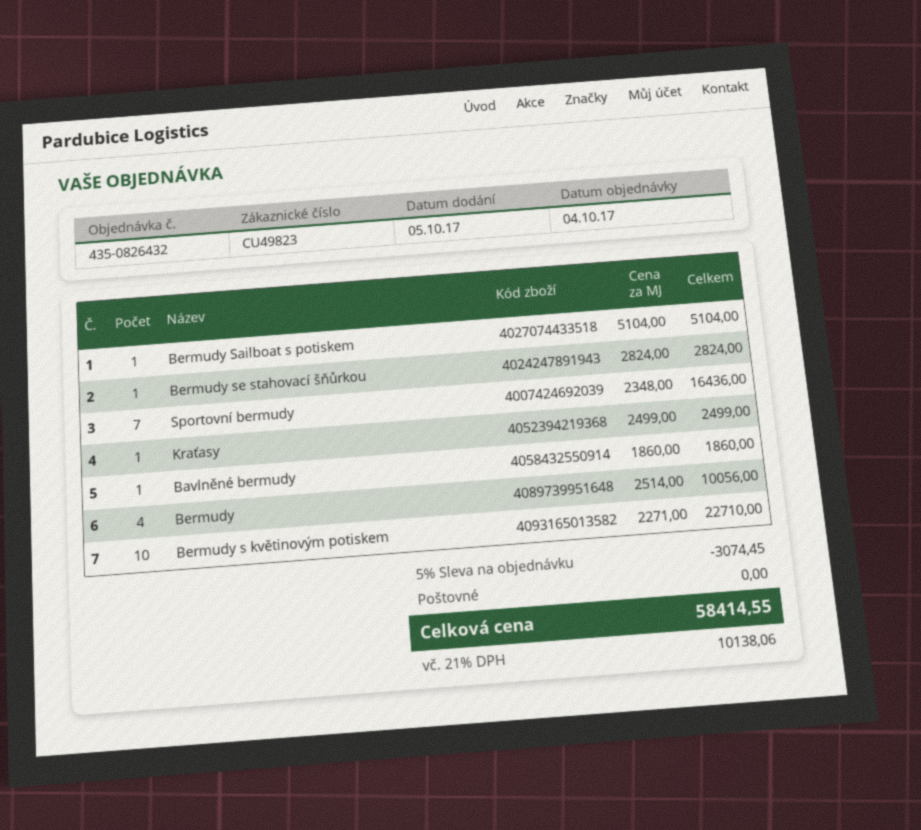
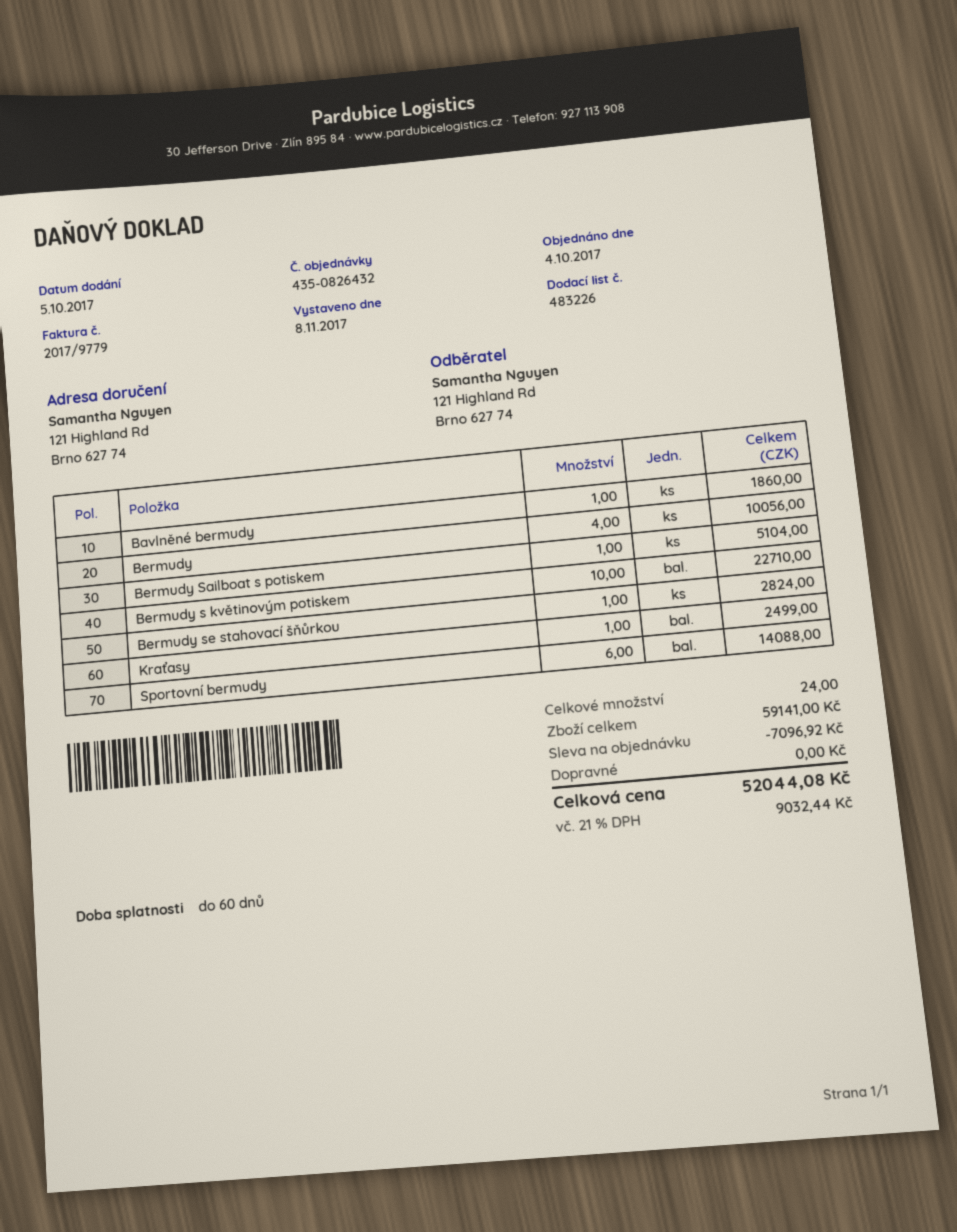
Sportovní bermudy: 7 for 16436.00 -> 6 for 14088.00
discount: 3074.45 -> 7096.92
tax: 21% = 10138.06 -> 21% = 9032.44
total: 58414.55 -> 52044.08

